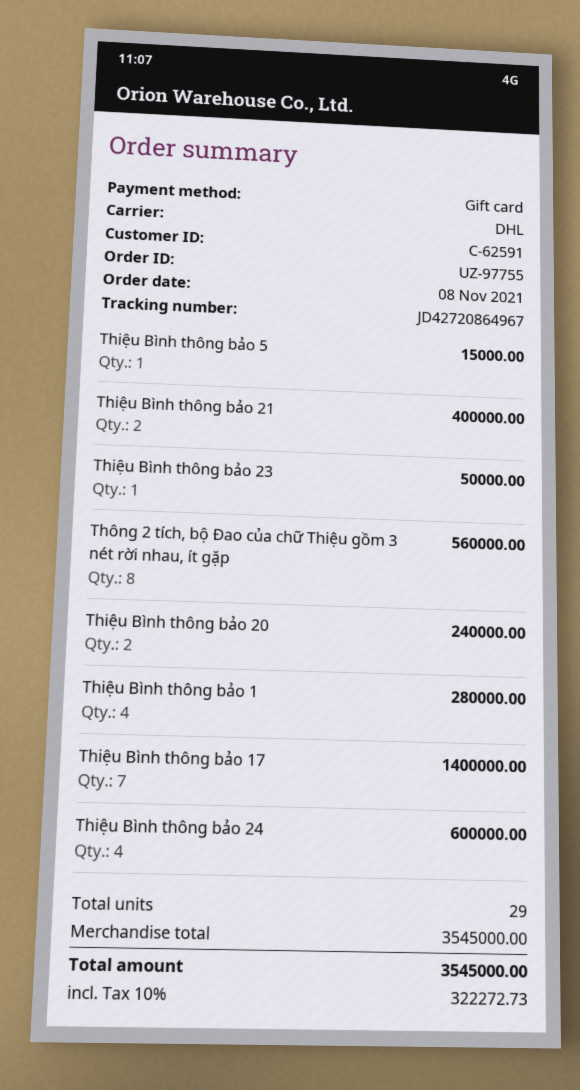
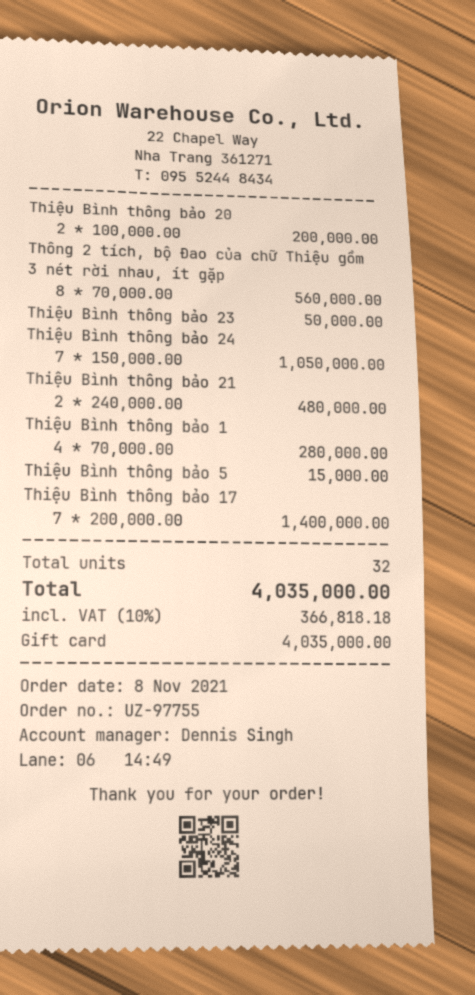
Thiệu Bình thông bảo 21: 2 for 400000.00 -> 2 for 480000.00
Thiệu Bình thông bảo 20: 2 for 240000.00 -> 2 for 200000.00
Thiệu Bình thông bảo 24: 4 for 600000.00 -> 7 for 1050000.00
total quantity: 29 -> 32
tax: 10% = 322272.73 -> 10% = 366818.18
total: 3545000.00 -> 4035000.00

